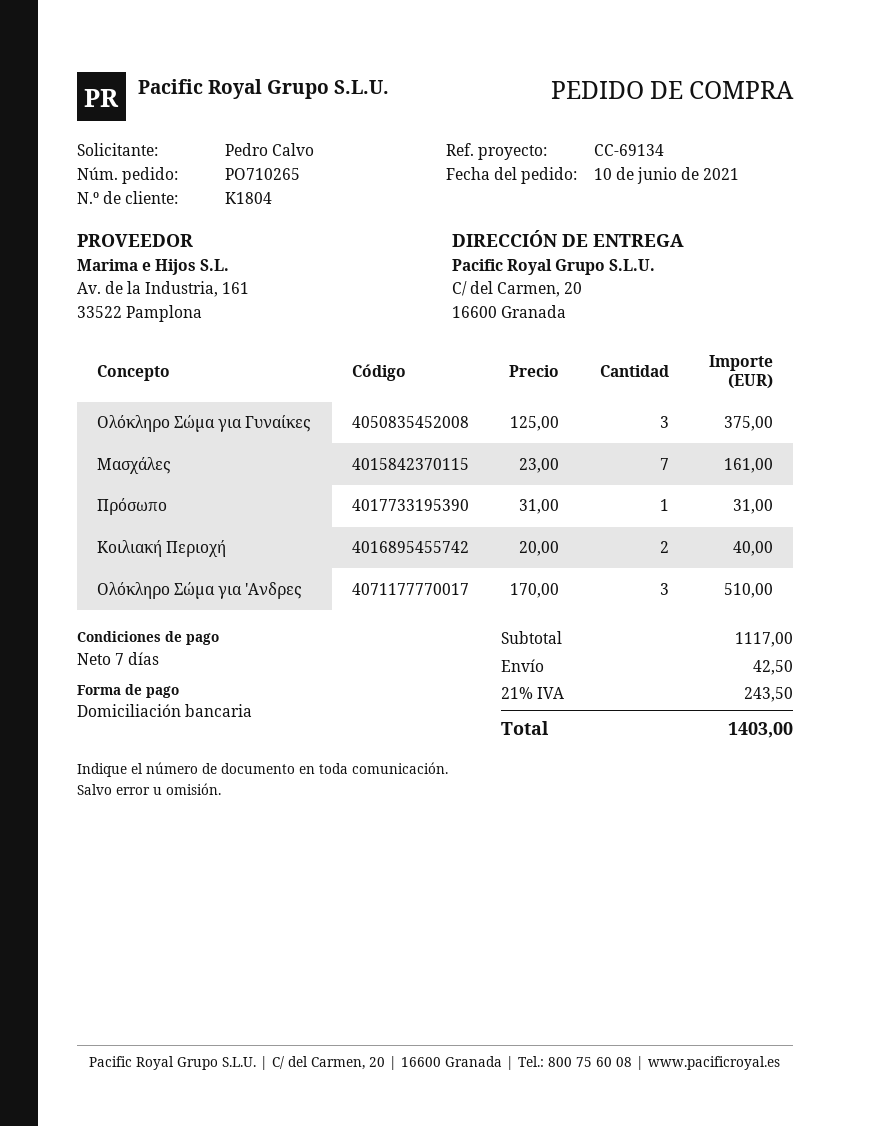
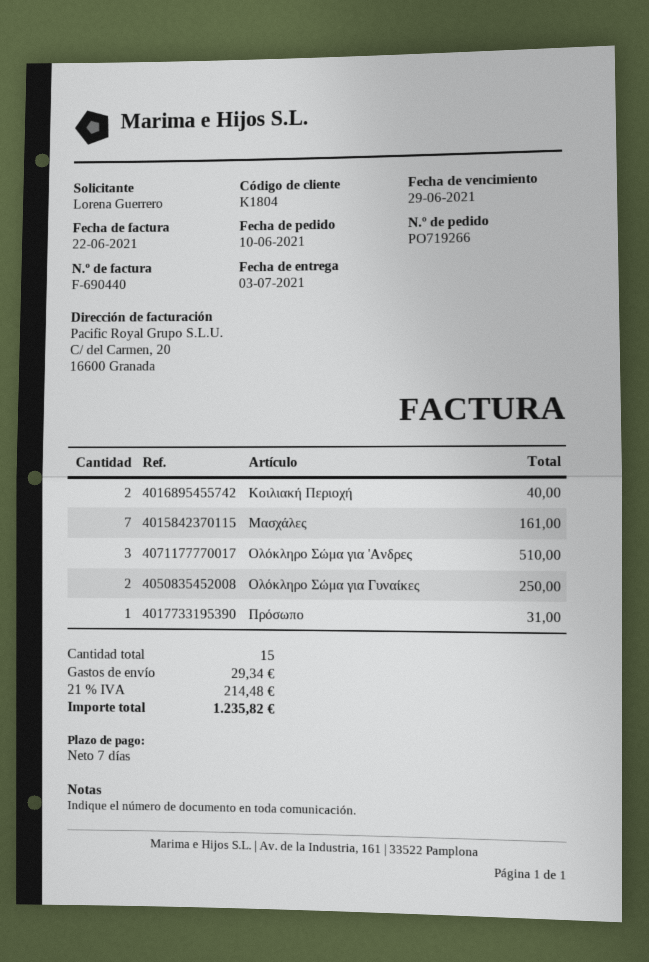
order number: PO710265 -> PO719266
ordered by: Pedro Calvo -> Lorena Guerrero
Ολόκληρο Σώμα για Γυναίκες: 3 for 375.00 -> 2 for 250.00
shipping: 42.50 -> 29.34
tax: 21% = 243.50 -> 21% = 214.48
total: 1403.00 -> 1235.82

